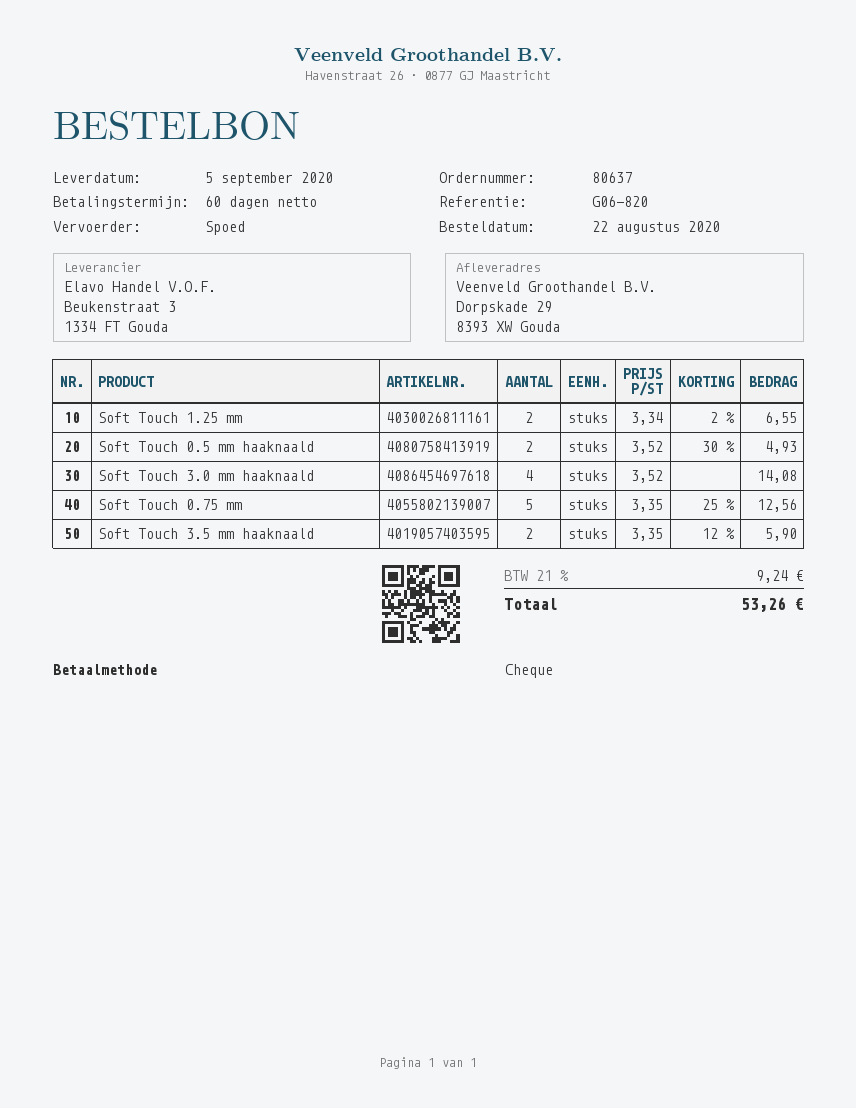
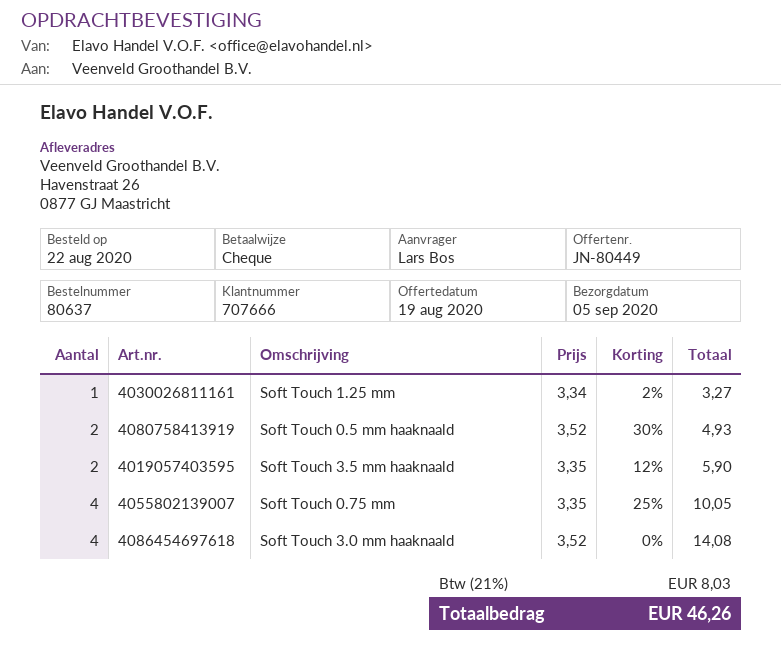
ship to: Dorpskade 29, 8393 XW Gouda -> Havenstraat 26, 0877 GJ Maastricht
Soft Touch 1.25 mm: 2 x 3.34 - 2% = 6.55 -> 1 x 3.34 - 2% = 3.27
Soft Touch 0.75 mm: 5 x 3.35 - 25% = 12.56 -> 4 x 3.35 - 25% = 10.05
tax: 21% = 9.24 -> 21% = 8.03
total: 53.26 -> 46.26

